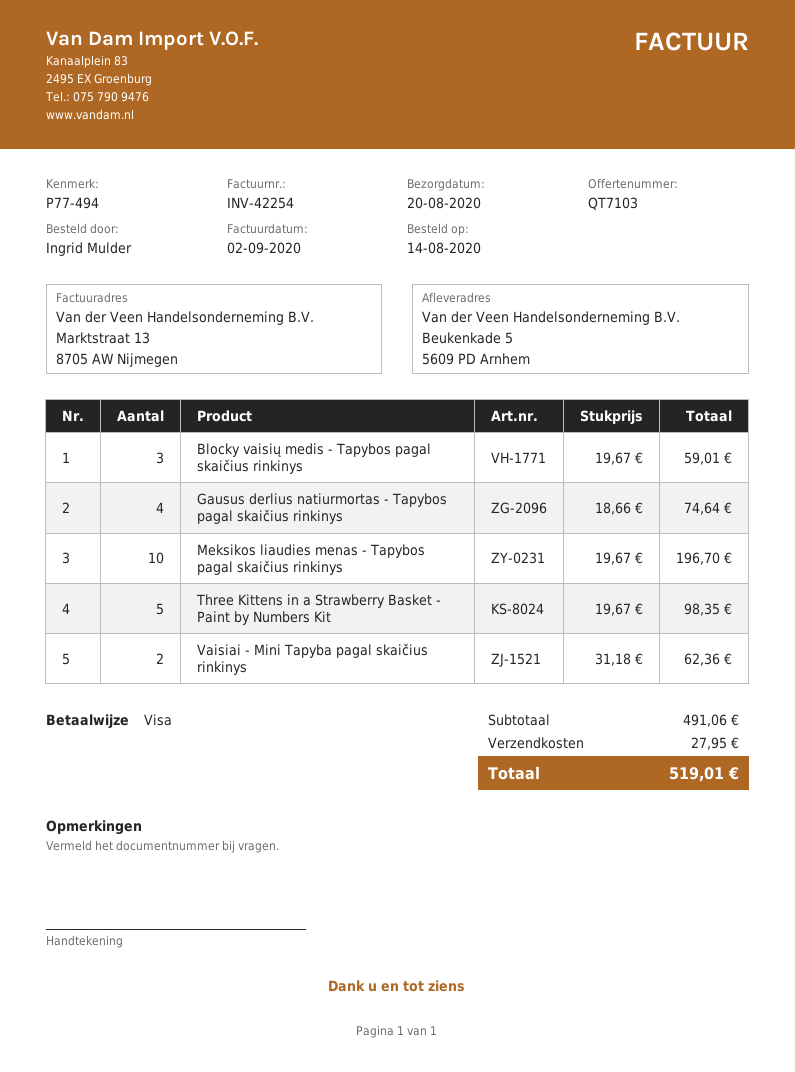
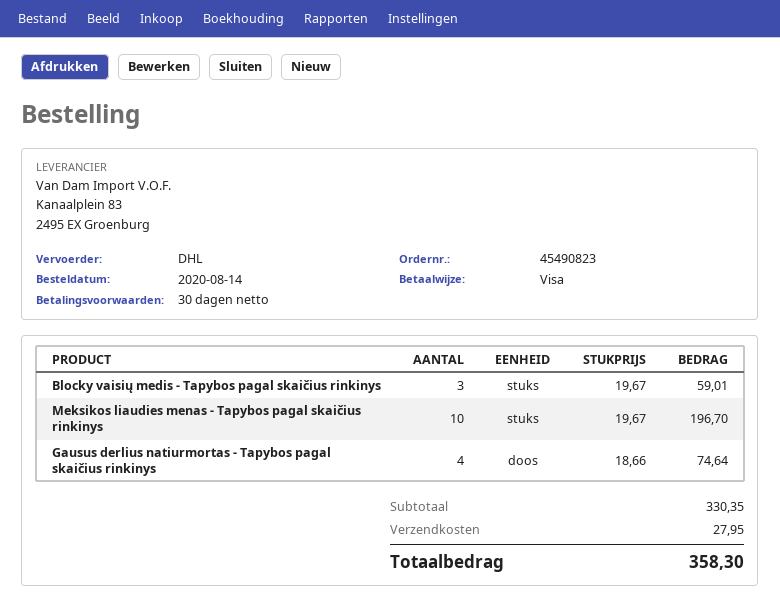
Three Kittens in a Strawberry Basket - Paint by Numbers Kit: 5 x 19.67 = 98.35 -> none
Vaisiai - Mini Tapyba pagal skaičius rinkinys: 2 x 31.18 = 62.36 -> none
subtotal: 491.06 -> 330.35
total: 519.01 -> 358.30

